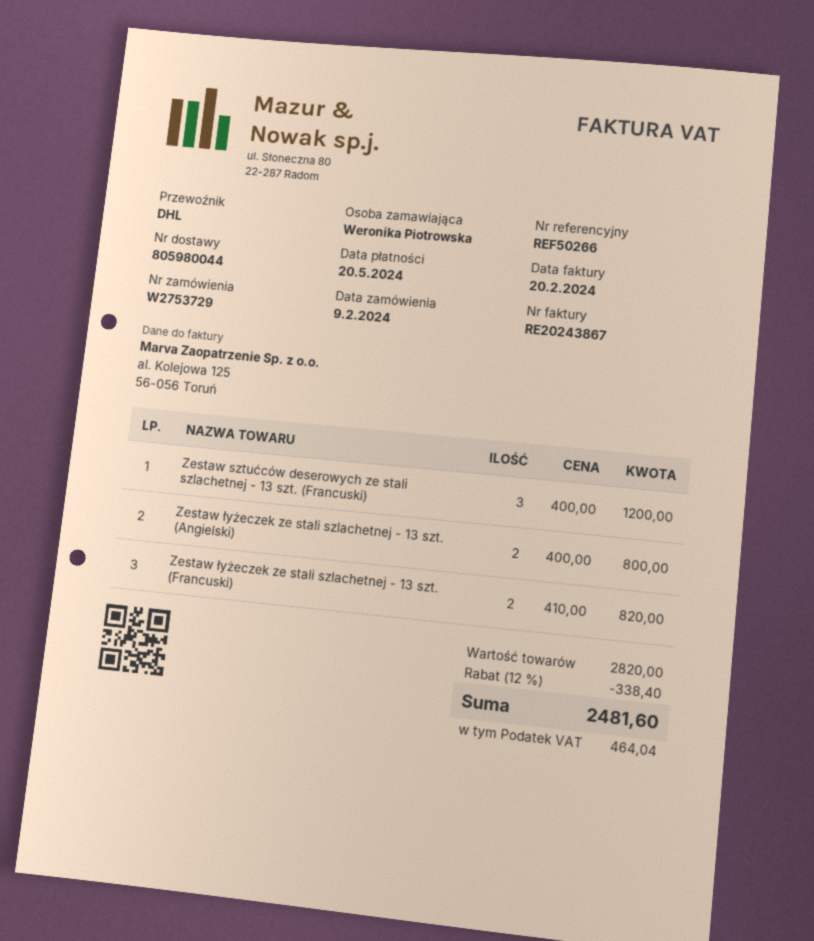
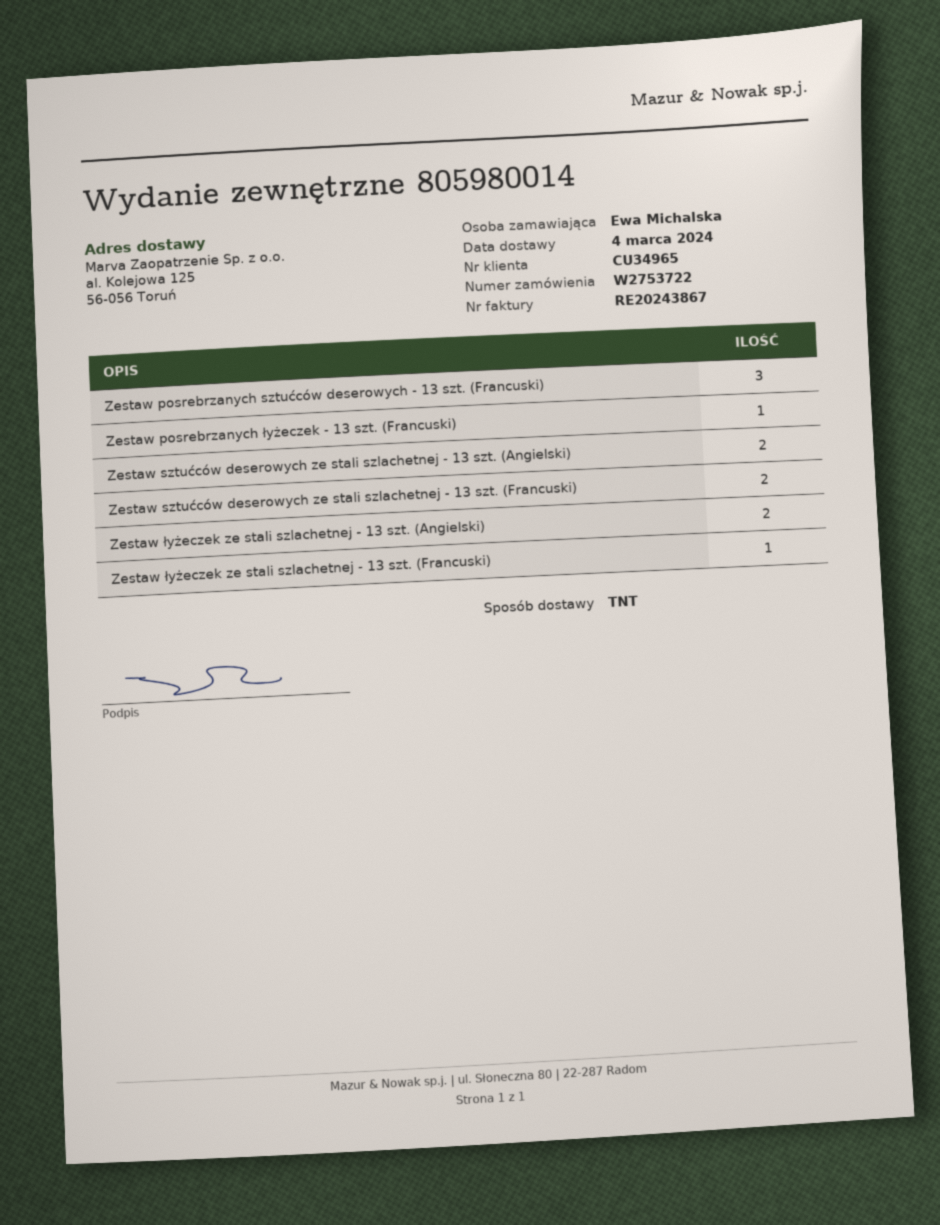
order number: W2753729 -> W2753722
delivery note number: 805980044 -> 805980014
ordered by: Weronika Piotrowska -> Ewa Michalska
shipping method: DHL -> TNT
Zestaw sztućców deserowych ze stali szlachetnej - 13 szt. (Francuski): 3 -> 2
Zestaw łyżeczek ze stali szlachetnej - 13 szt. (Francuski): 2 -> 1
Zestaw posrebrzanych sztućców deserowych - 13 szt. (Francuski): none -> 3
Zestaw posrebrzanych łyżeczek - 13 szt. (Francuski): none -> 1
Zestaw sztućców deserowych ze stali szlachetnej - 13 szt. (Angielski): none -> 2

